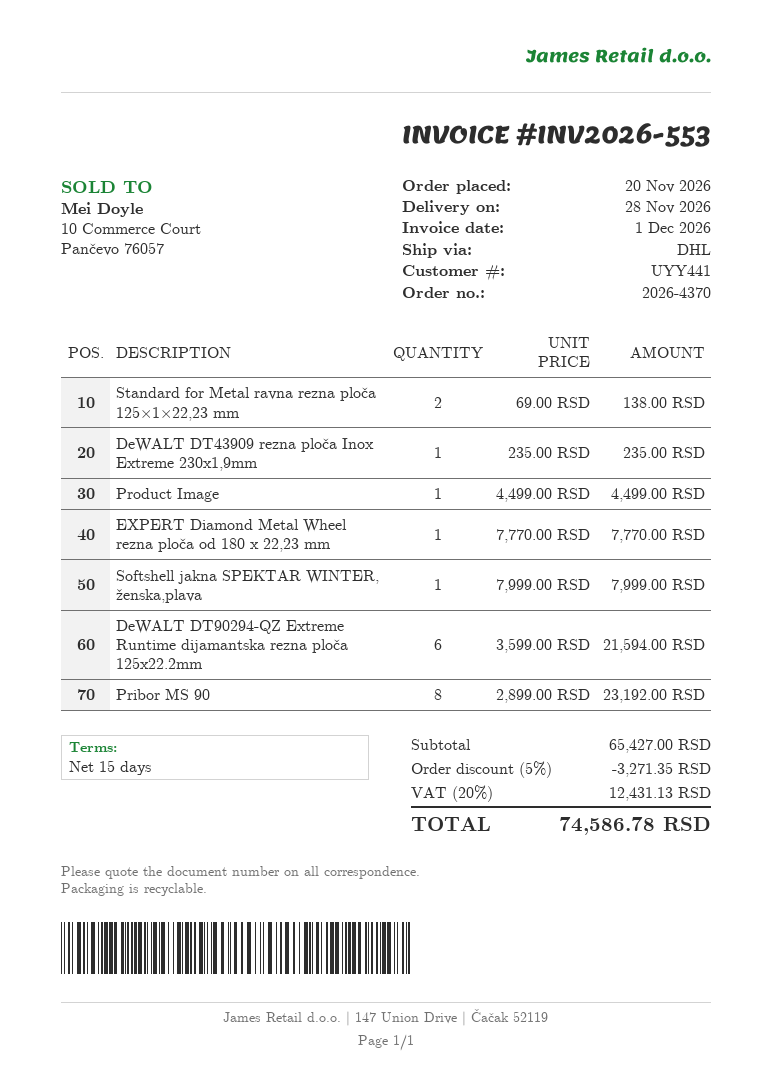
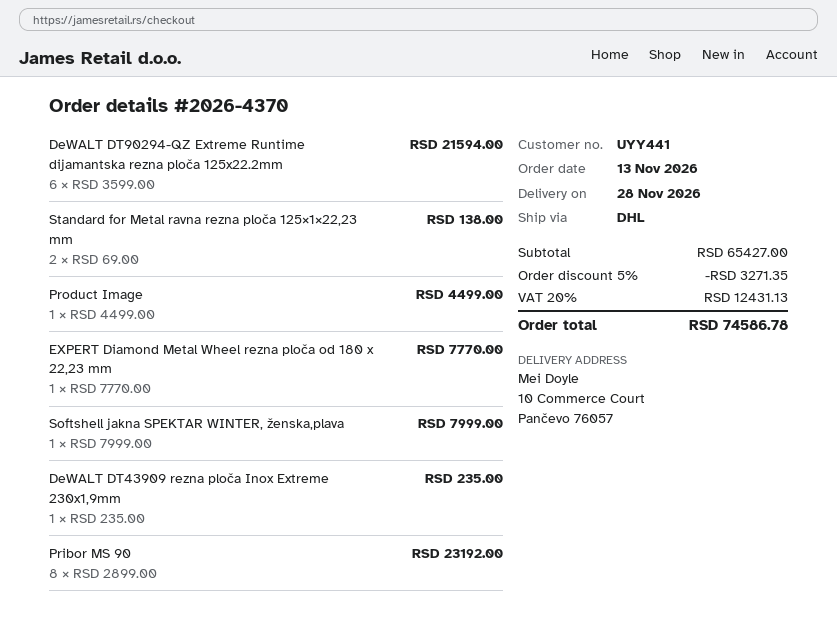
order date: 2026-11-20 -> 2026-11-13

